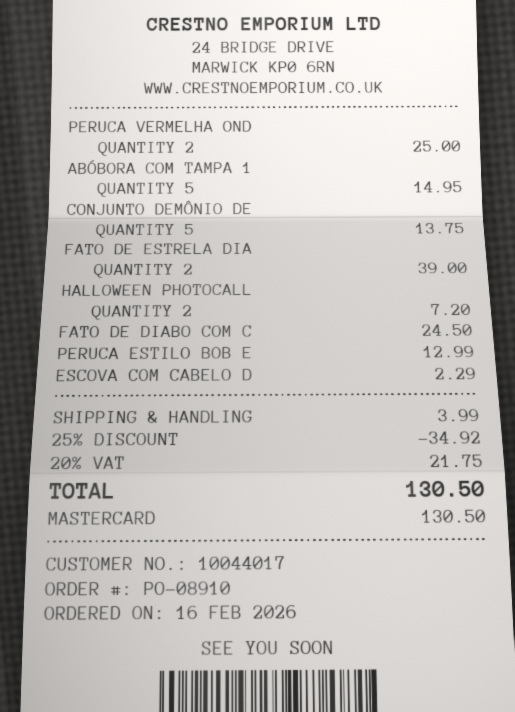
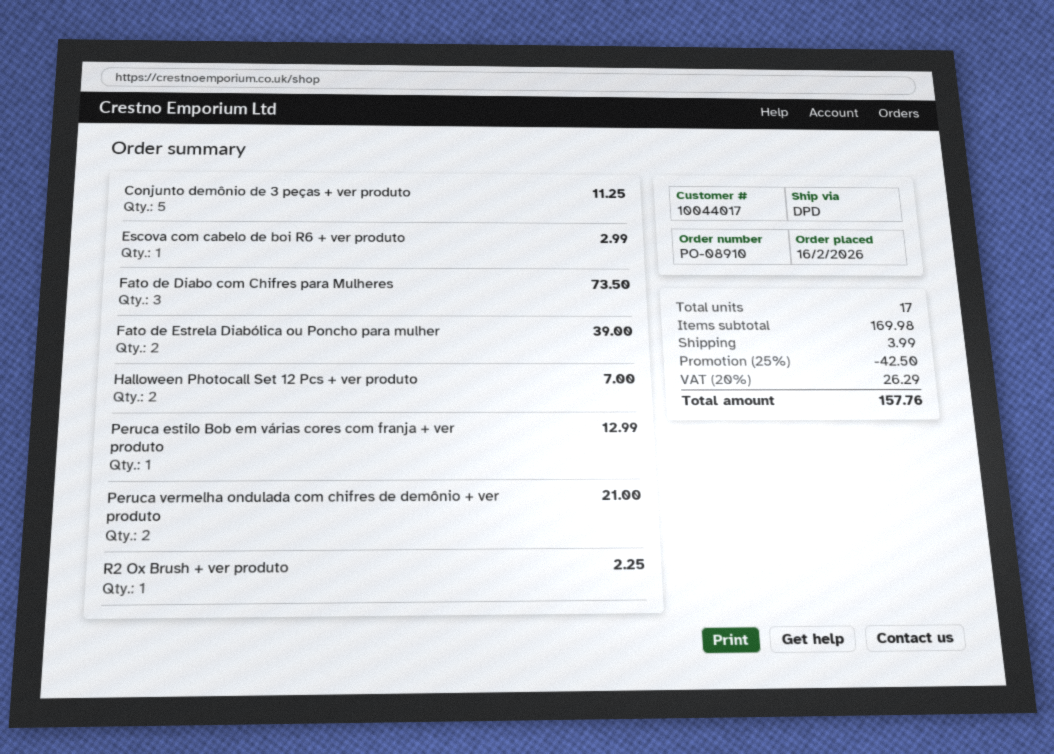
PERUCA VERMELHA OND: 2 for 25.00 -> 2 for 21.00
ABÓBORA COM TAMPA 1: 5 for 14.95 -> none
CONJUNTO DEMÔNIO DE: 5 for 13.75 -> 5 for 11.25
HALLOWEEN PHOTOCALL: 2 for 7.20 -> 2 for 7.00
FATO DE DIABO COM C: 1 for 24.50 -> 3 for 73.50
ESCOVA COM CABELO D: 1 for 2.29 -> 1 for 2.99
R2 Ox Brush + ver produto: none -> 1 for 2.25
discount: 25% = 34.92 -> 25% = 42.50
tax: 20% = 21.75 -> 20% = 26.29
total: 130.50 -> 157.76

